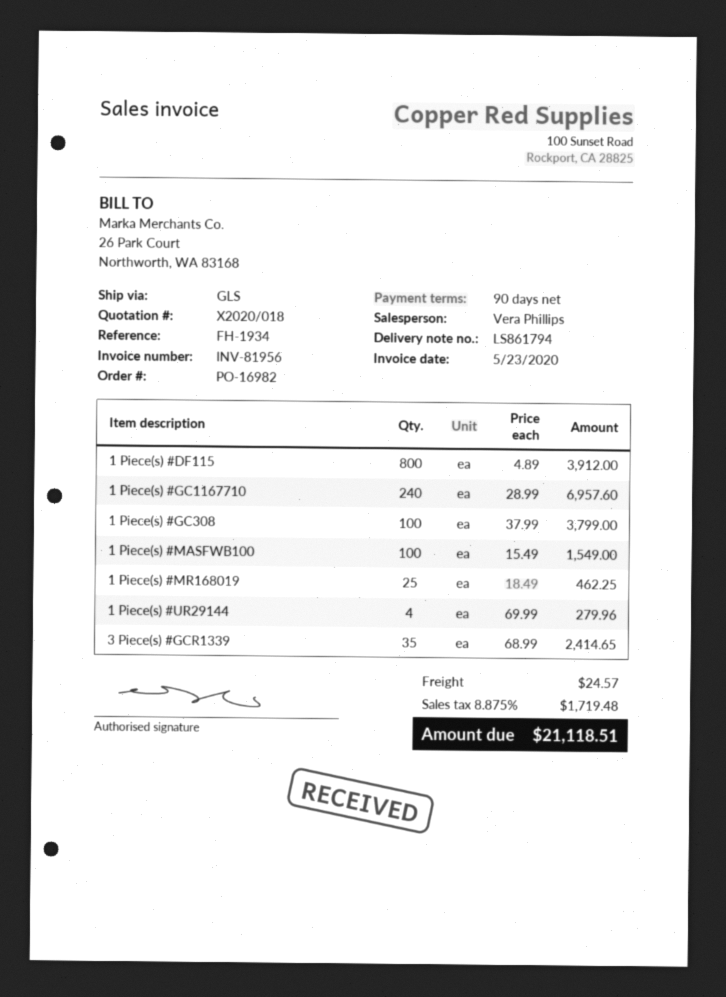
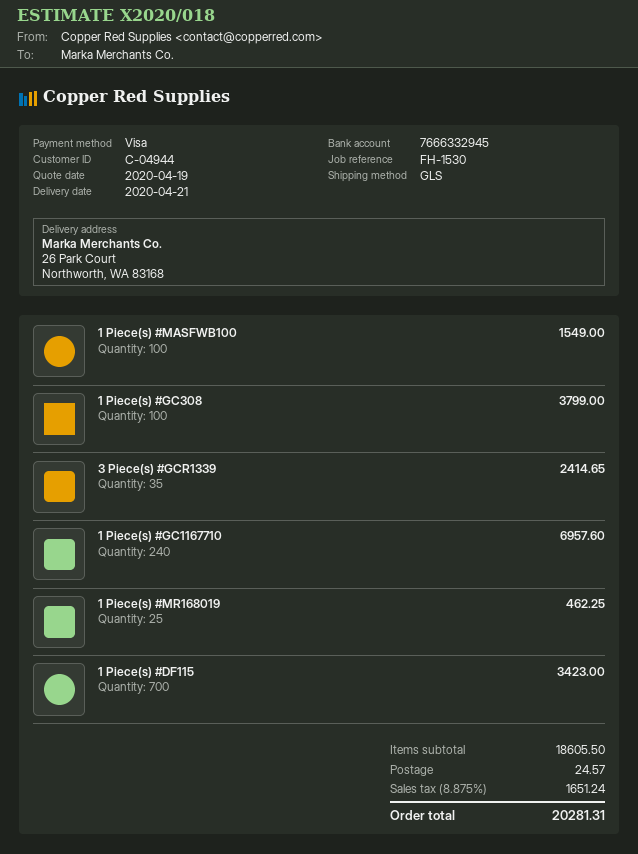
reference: FH-1934 -> FH-1530
1 Piece(s) #DF115: 800 for 3912.00 -> 700 for 3423.00
1 Piece(s) #UR29144: 4 for 279.96 -> none
tax: 8.875% = 1719.48 -> 8.875% = 1651.24
total: 21118.51 -> 20281.31

